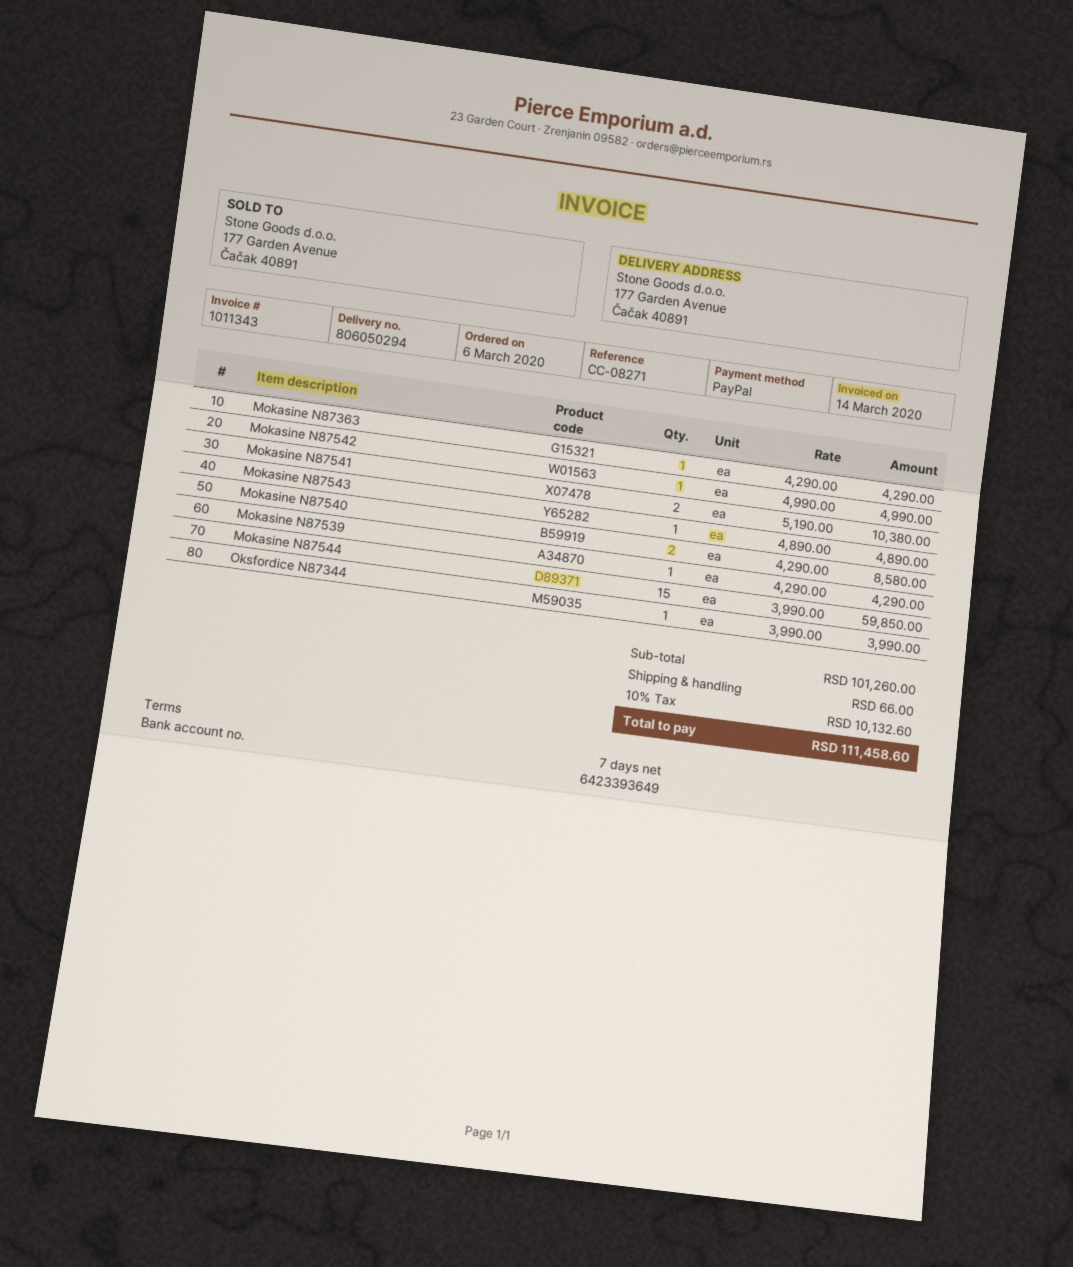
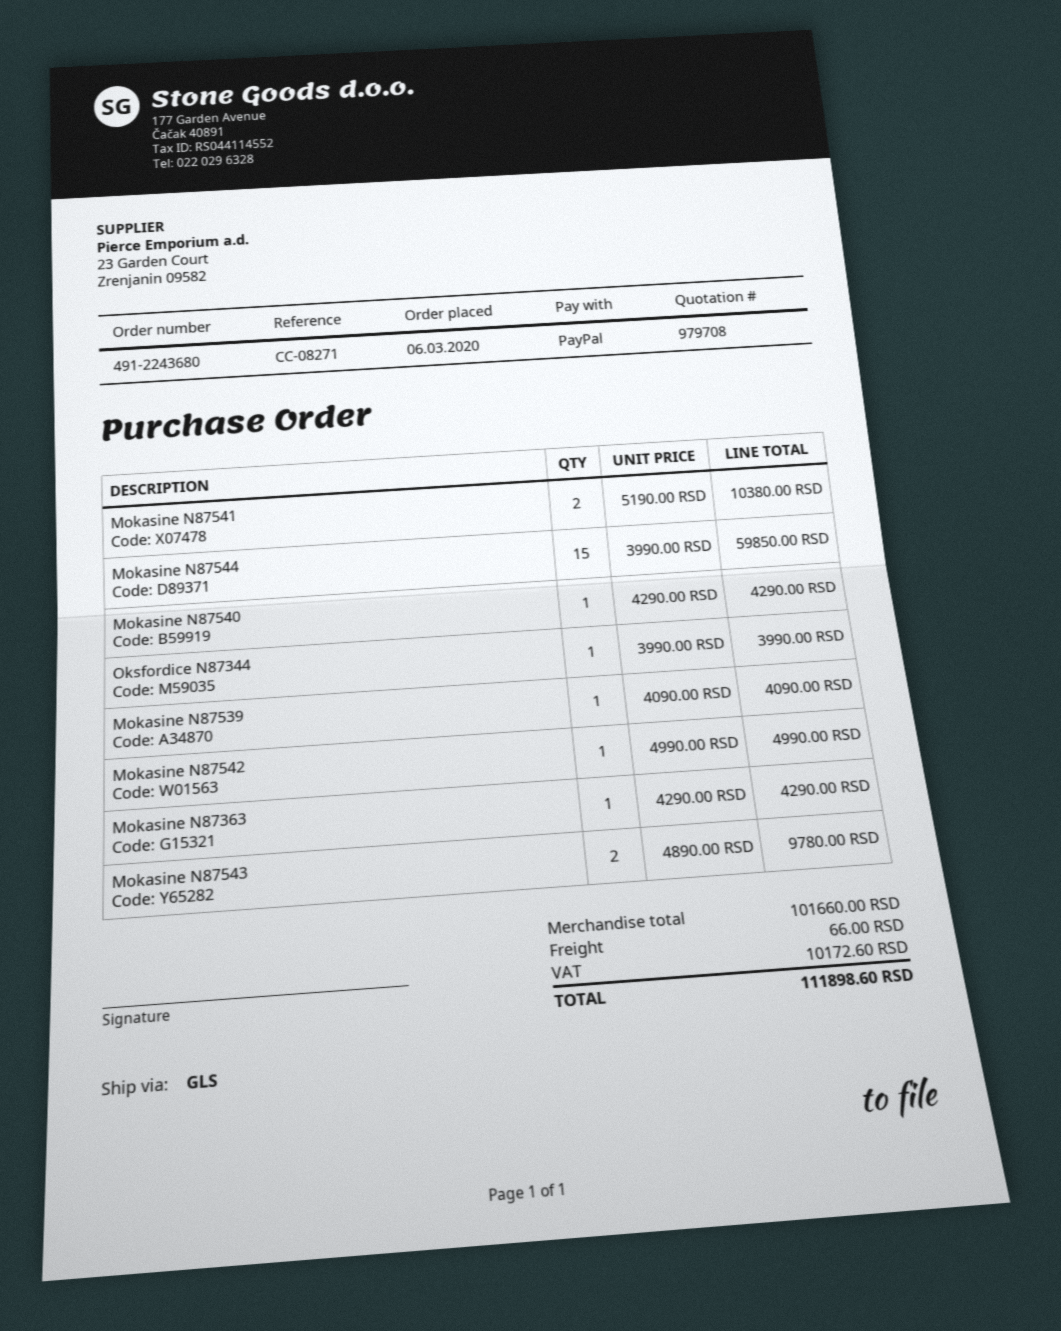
Mokasine N87543: 1 x 4890.00 = 4890.00 -> 2 x 4890.00 = 9780.00
Mokasine N87540: 2 x 4290.00 = 8580.00 -> 1 x 4290.00 = 4290.00
Mokasine N87539: 1 x 4290.00 = 4290.00 -> 1 x 4090.00 = 4090.00
subtotal: 101260.00 -> 101660.00
tax: 10132.60 -> 10172.60
total: 111458.60 -> 111898.60

